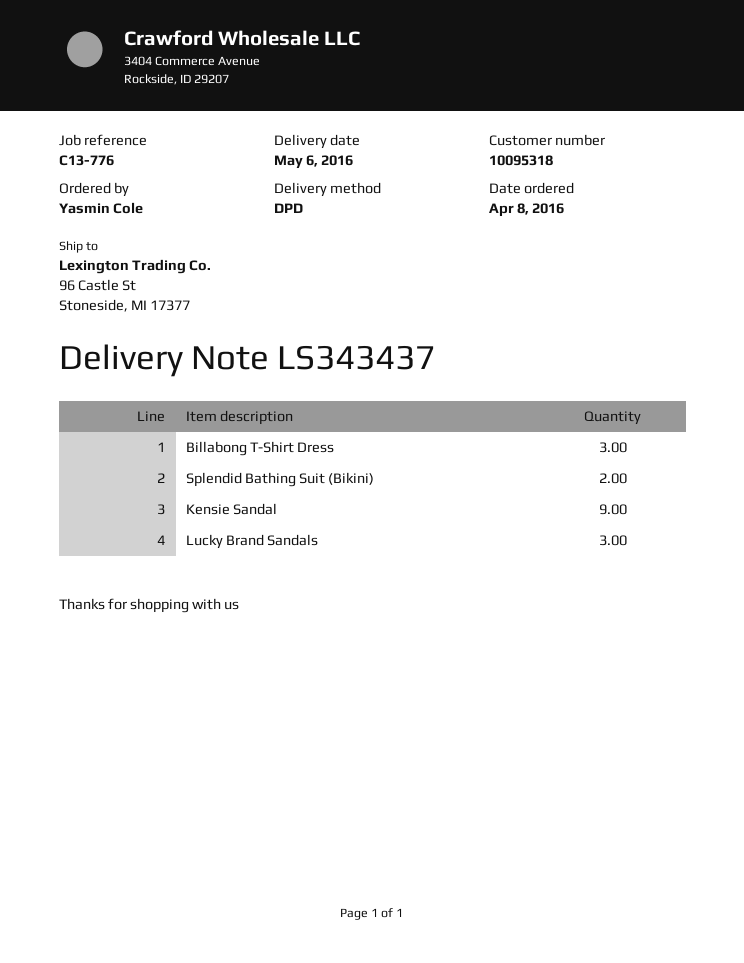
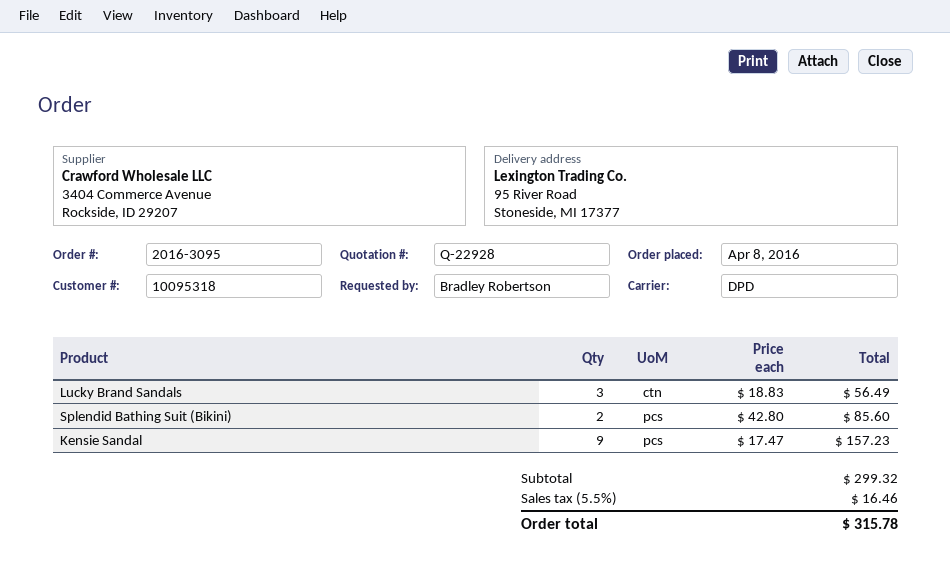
ordered by: Yasmin Cole -> Bradley Robertson
ship to: 96 Castle St, Stoneside, MI 17377 -> 95 River Road, Stoneside, MI 17377
Billabong T-Shirt Dress: 3 -> none

